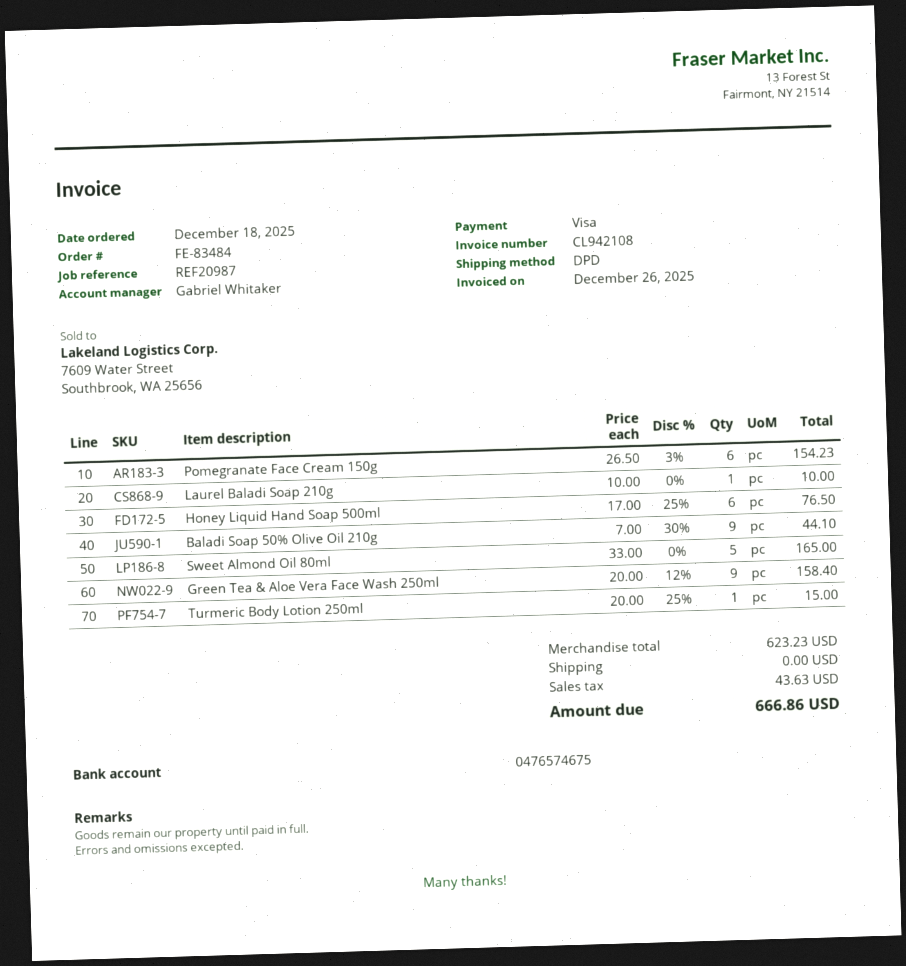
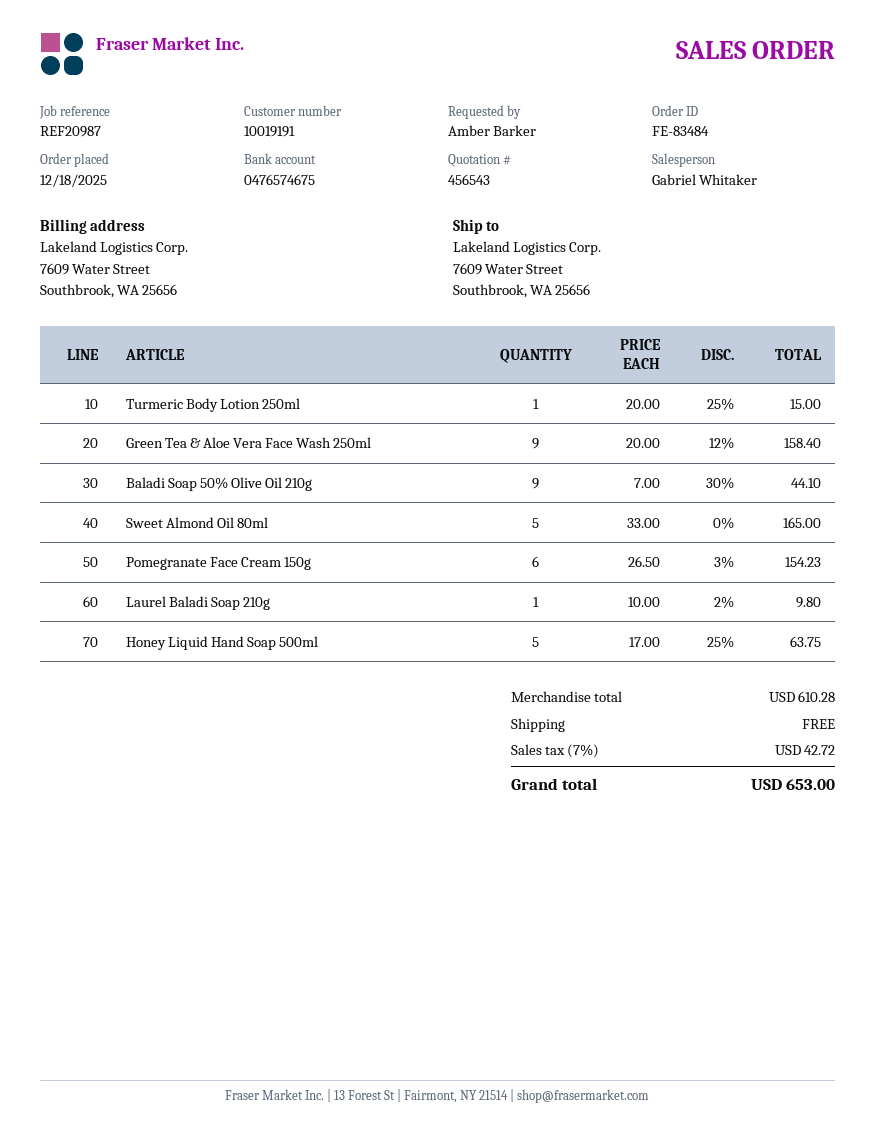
Laurel Baladi Soap 210g: 1 x 10.00 = 10.00 -> 1 x 10.00 - 2% = 9.80
Honey Liquid Hand Soap 500ml: 6 x 17.00 - 25% = 76.50 -> 5 x 17.00 - 25% = 63.75
subtotal: 623.23 -> 610.28
tax: 43.63 -> 42.72
total: 666.86 -> 653.00

